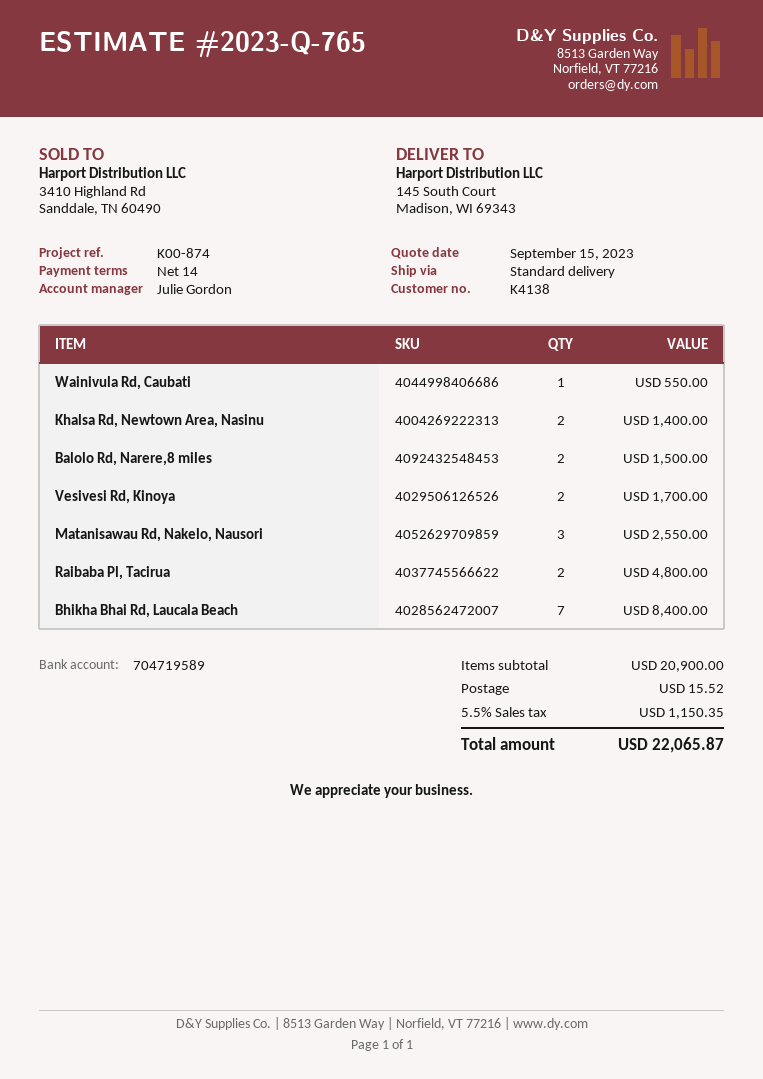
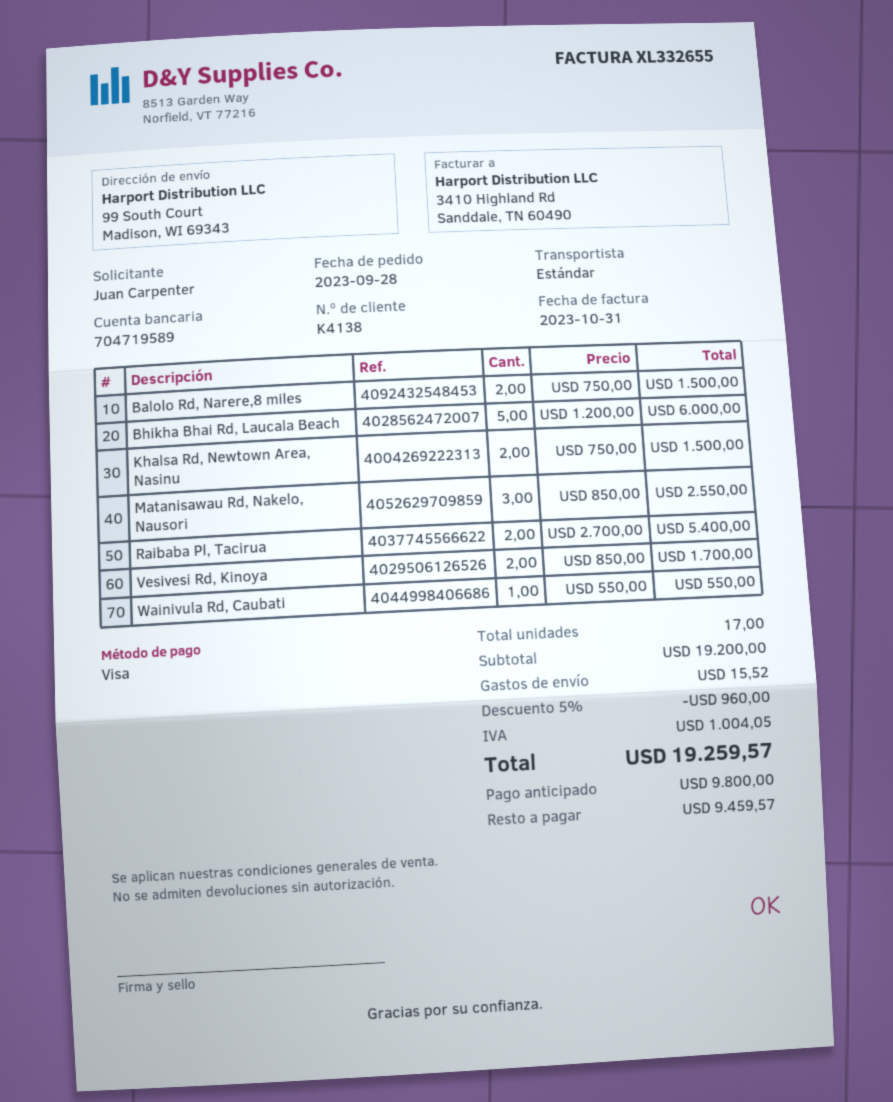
ship to: 145 South Court, Madison, WI 69343 -> 99 South Court, Madison, WI 69343
Khalsa Rd, Newtown Area, Nasinu: 2 for 1400.00 -> 2 for 1500.00
Raibaba Pl, Tacirua: 2 for 4800.00 -> 2 for 5400.00
Bhikha Bhai Rd, Laucala Beach: 7 for 8400.00 -> 5 for 6000.00
subtotal: 20900.00 -> 19200.00
discount: none -> 5% = 960.00
tax: 1150.35 -> 1004.05
total: 22065.87 -> 19259.57

